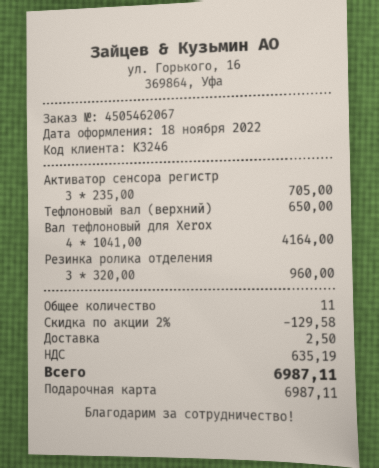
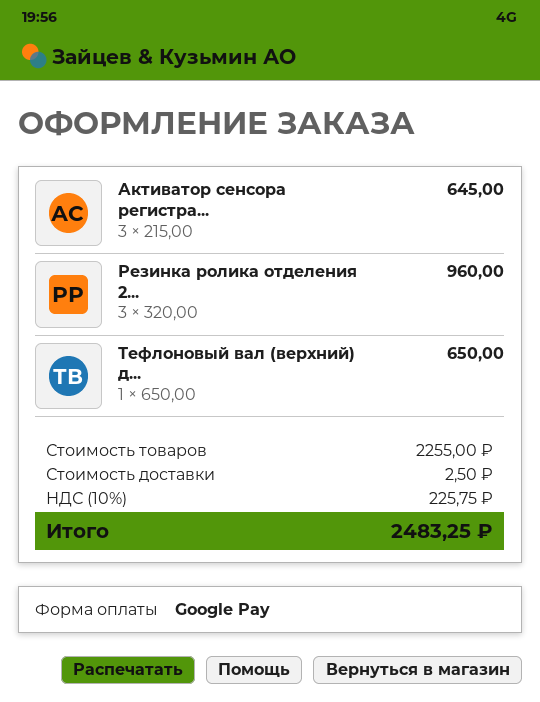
payment method: gift card -> Google Pay
Активатор сенсора регистр: 3 x 235.00 = 705.00 -> 3 x 215.00 = 645.00
Вал тефлоновый для Xerox: 4 x 1041.00 = 4164.00 -> none
discount: 2% = 129.58 -> none
tax: 635.19 -> 225.75
total: 6987.11 -> 2483.25

